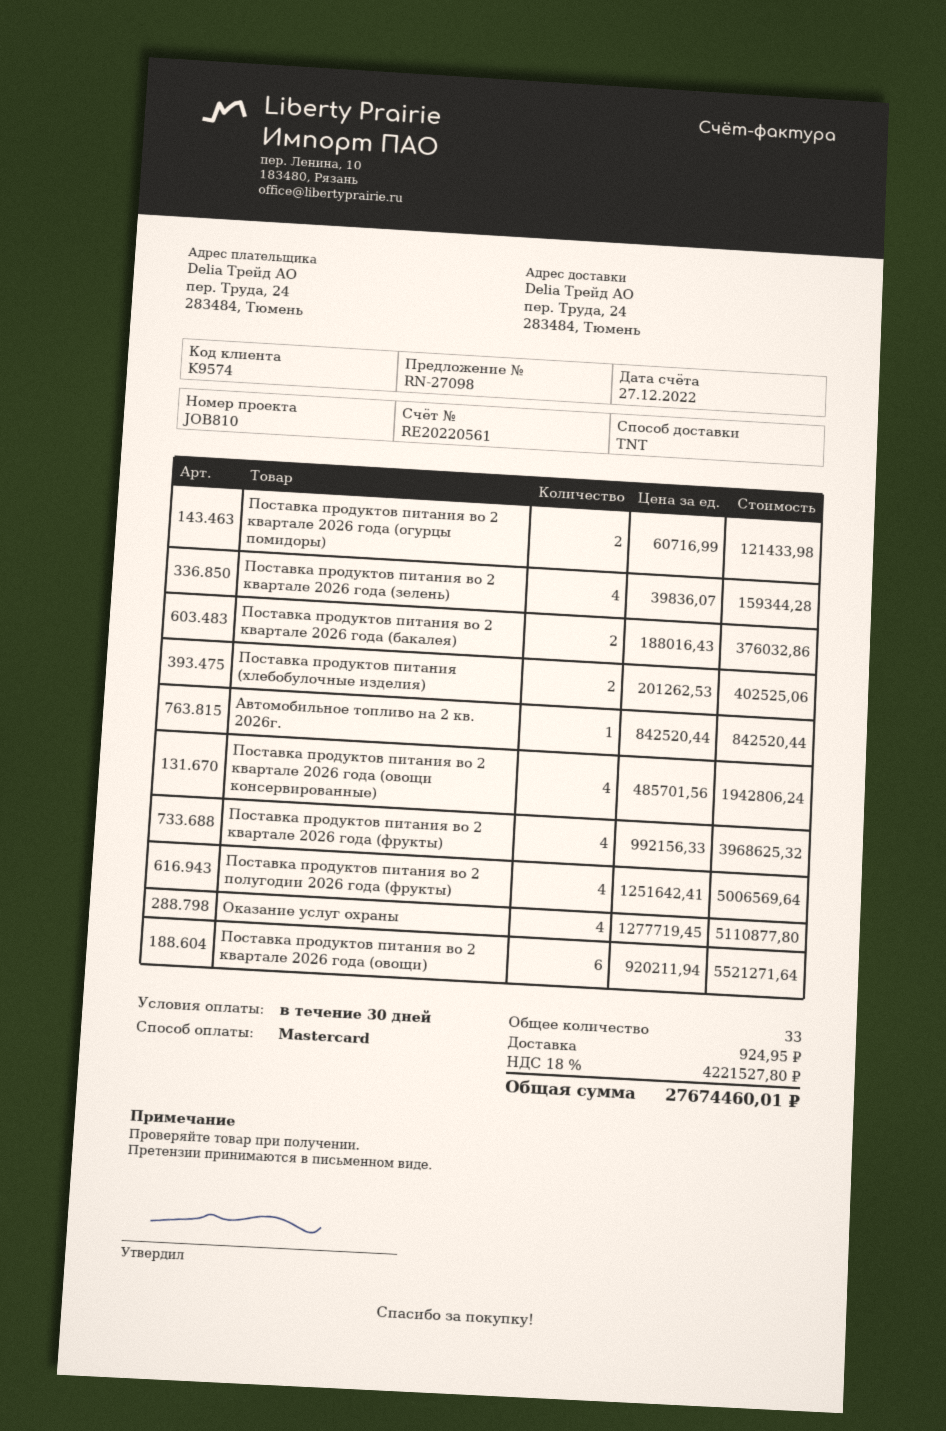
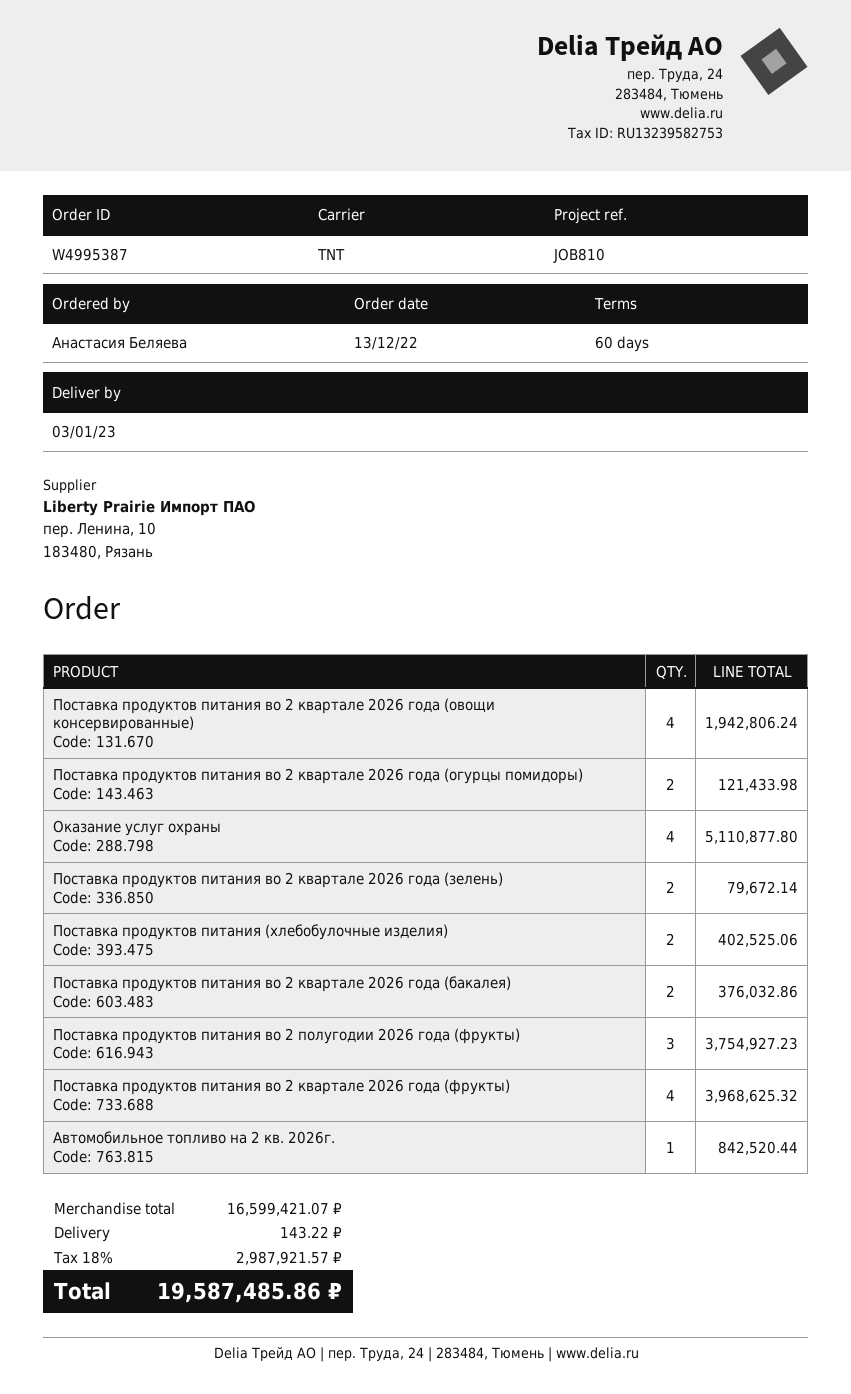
payment terms: 30 days -> 60 days
Поставка продуктов питания во 2 квартале 2026 года (зелень): 4 for 159344.28 -> 2 for 79672.14
Поставка продуктов питания во 2 полугодии 2026 года (фрукты): 4 for 5006569.64 -> 3 for 3754927.23
Поставка продуктов питания во 2 квартале 2026 года (овощи): 6 for 5521271.64 -> none
shipping: 924.95 -> 143.22
tax: 18% = 4221527.80 -> 18% = 2987921.57
total: 27674460.01 -> 19587485.86

